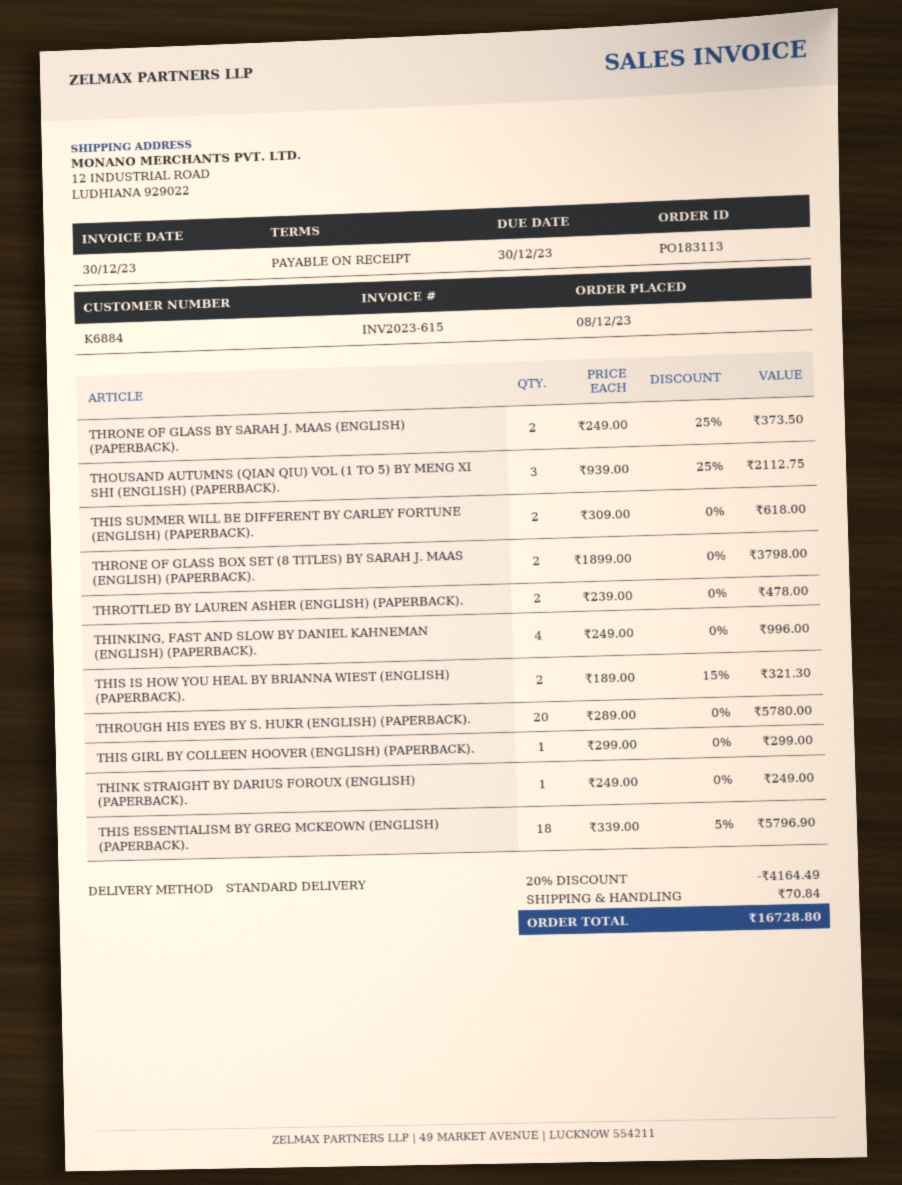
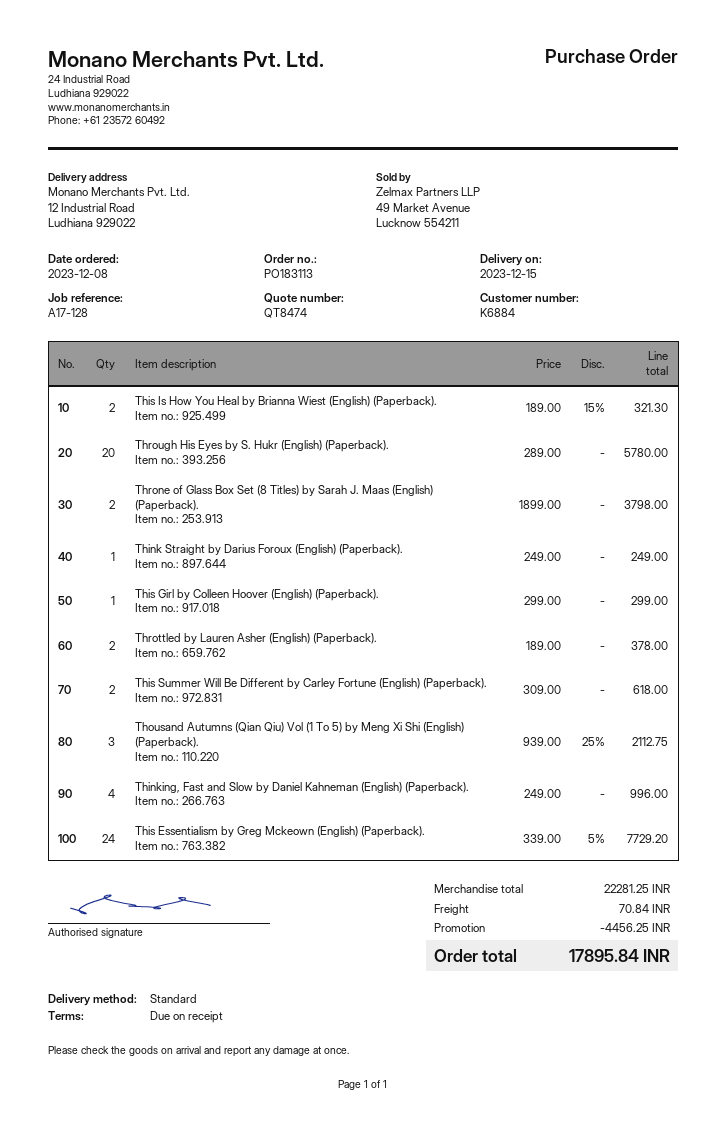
THRONE OF GLASS BY SARAH J. MAAS (ENGLISH) (PAPERBACK).: 2 x 249.00 - 25% = 373.50 -> none
THROTTLED BY LAUREN ASHER (ENGLISH) (PAPERBACK).: 2 x 239.00 = 478.00 -> 2 x 189.00 = 378.00
THIS ESSENTIALISM BY GREG MCKEOWN (ENGLISH) (PAPERBACK).: 18 x 339.00 - 5% = 5796.90 -> 24 x 339.00 - 5% = 7729.20
discount: 4164.49 -> 4456.25
total: 16728.80 -> 17895.84

